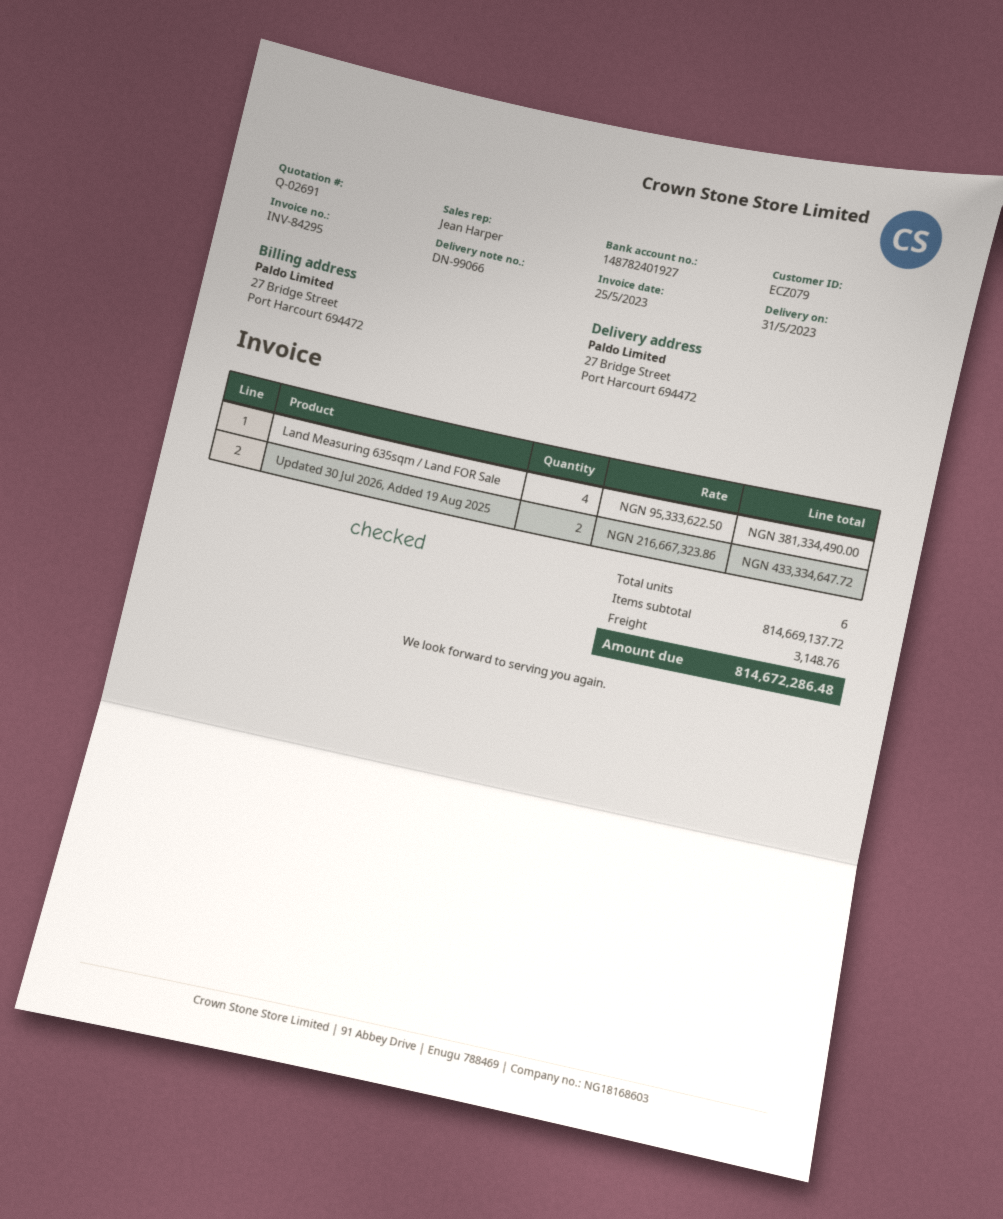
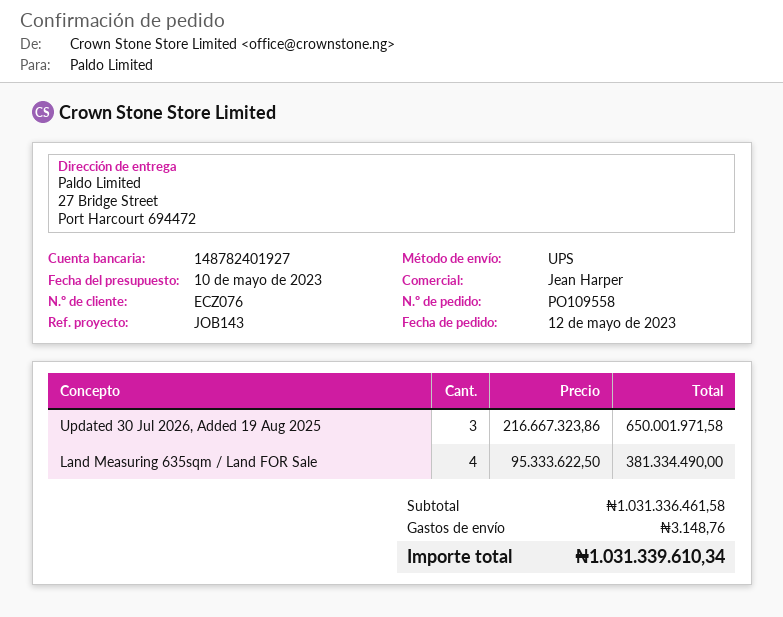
customer number: ECZ079 -> ECZ076
Updated 30 Jul 2026, Added 19 Aug 2025: 2 x 216667323.86 = 433334647.72 -> 3 x 216667323.86 = 650001971.58
subtotal: 814669137.72 -> 1031336461.58
total: 814672286.48 -> 1031339610.34

